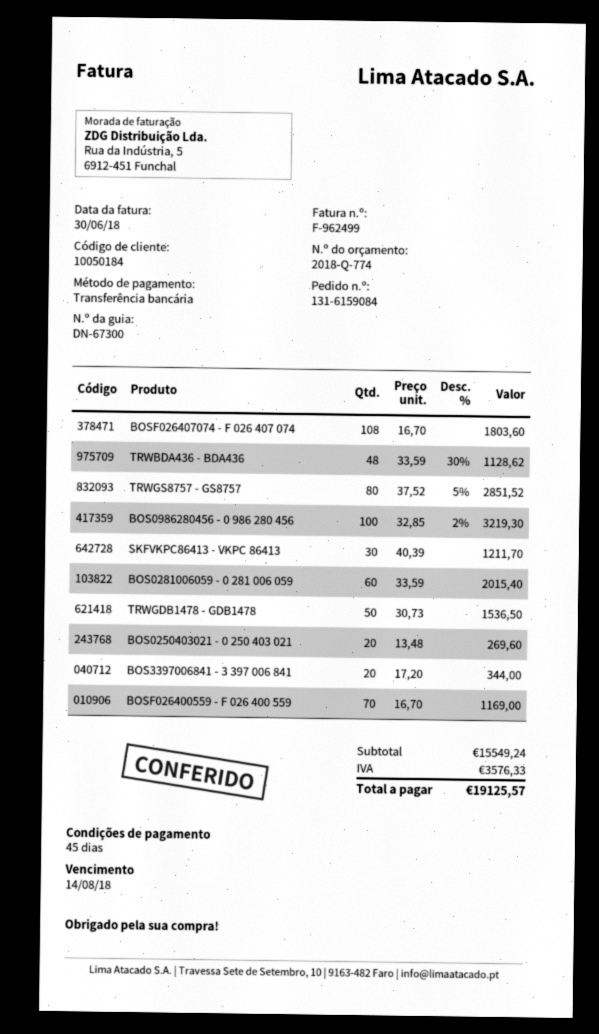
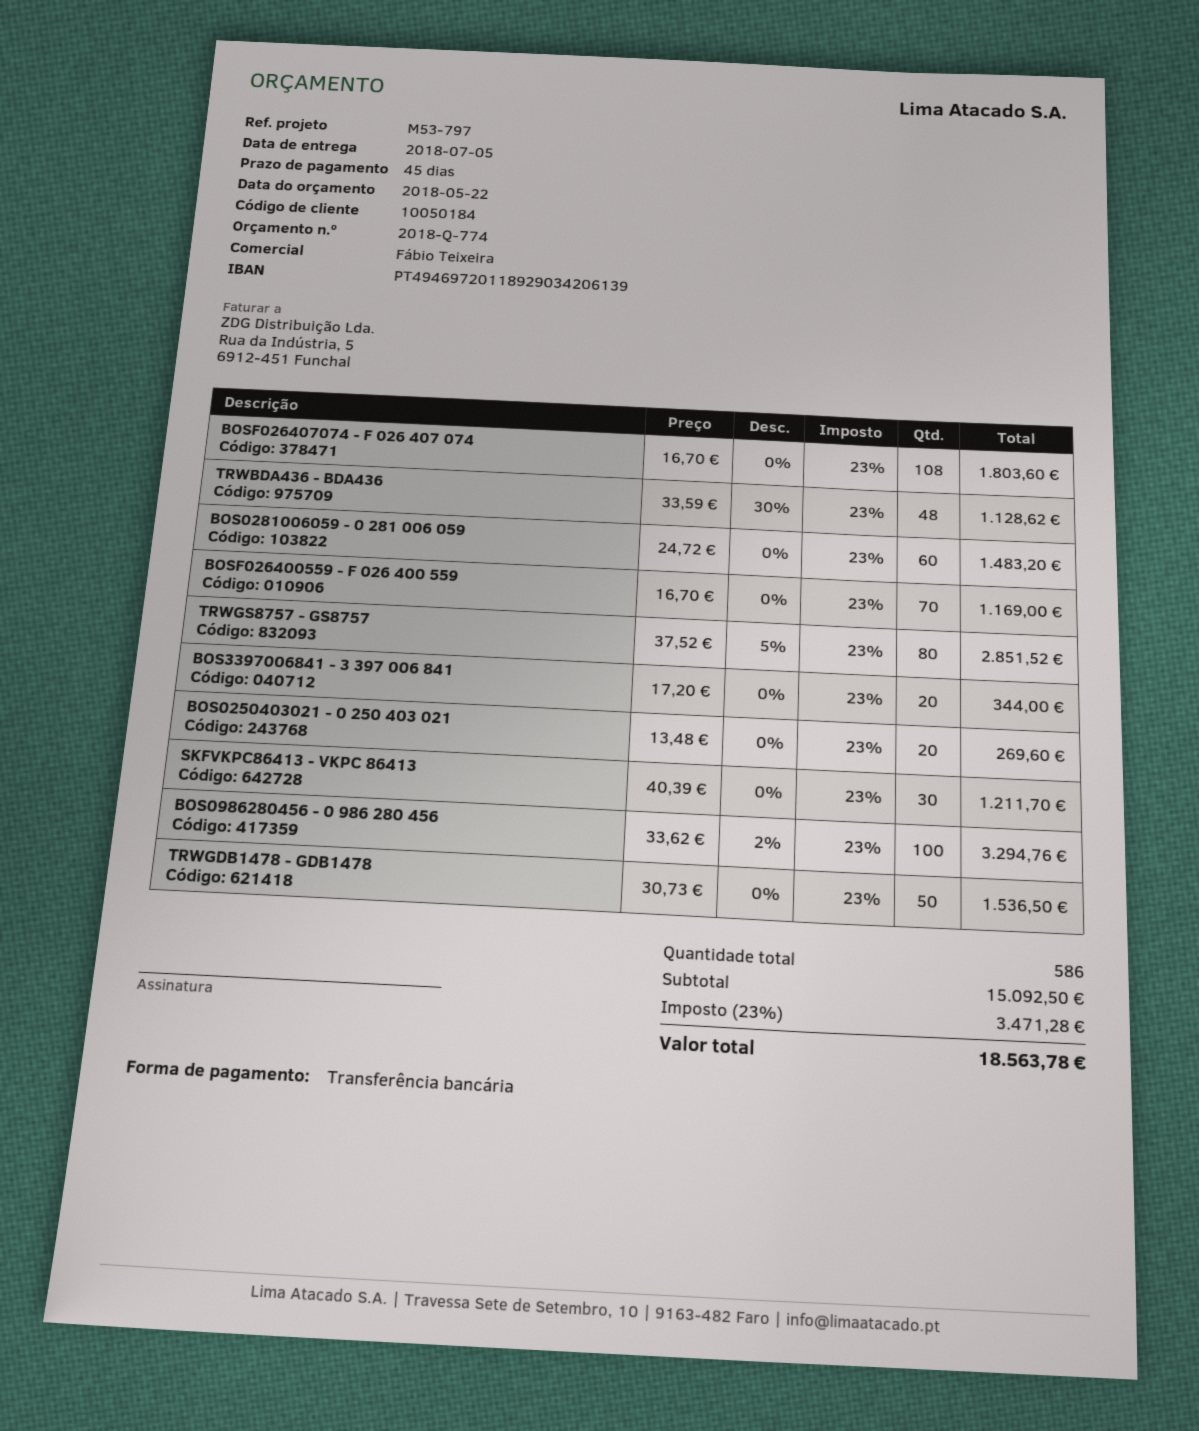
BOS0986280456 - 0 986 280 456: 100 x 32.85 - 2% = 3219.30 -> 100 x 33.62 - 2% = 3294.76
BOS0281006059 - 0 281 006 059: 60 x 33.59 = 2015.40 -> 60 x 24.72 = 1483.20
subtotal: 15549.24 -> 15092.50
tax: 3576.33 -> 3471.28
total: 19125.57 -> 18563.78

